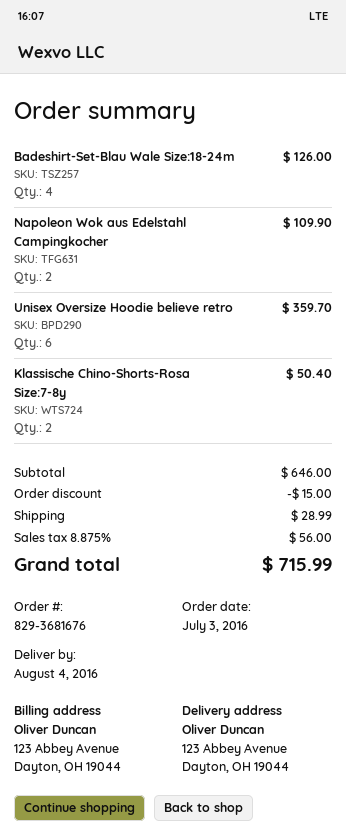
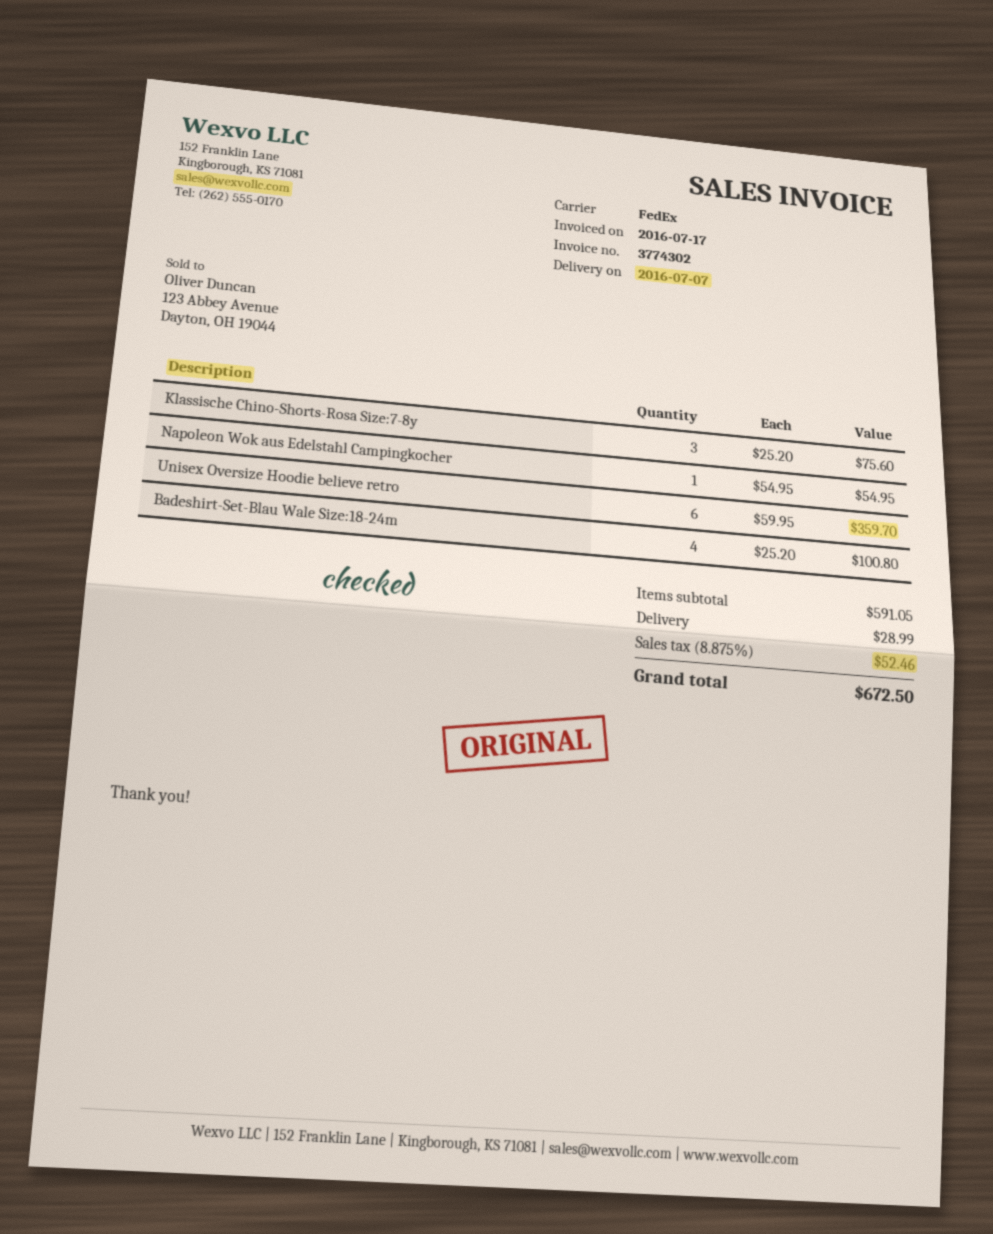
delivery date: 2016-08-04 -> 2016-07-07
Badeshirt-Set-Blau Wale Size:18-24m: 4 for 126.00 -> 4 for 100.80
Napoleon Wok aus Edelstahl Campingkocher: 2 for 109.90 -> 1 for 54.95
Klassische Chino-Shorts-Rosa Size:7-8y: 2 for 50.40 -> 3 for 75.60
subtotal: 646.00 -> 591.05
discount: 15.00 -> none
tax: 8.875% = 56.00 -> 8.875% = 52.46
total: 715.99 -> 672.50

